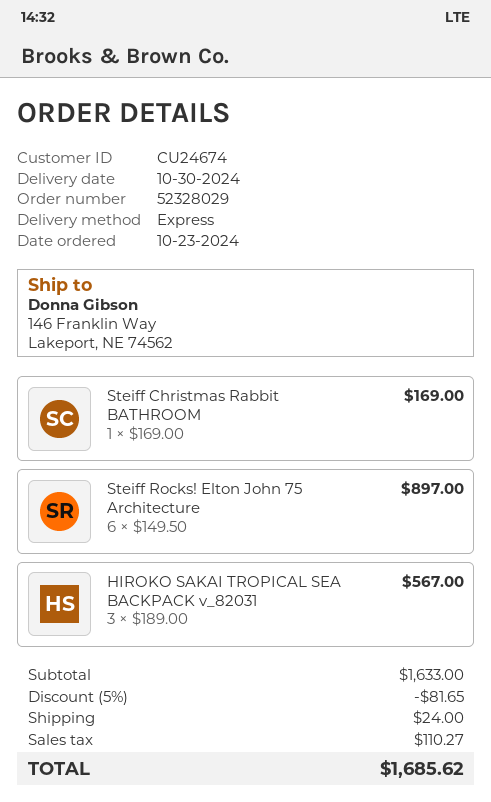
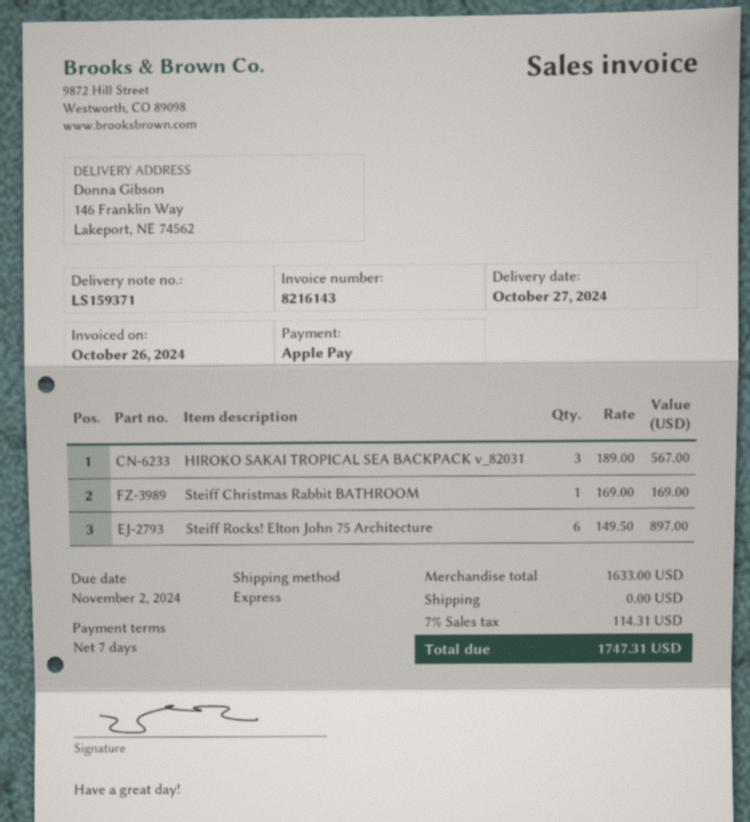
delivery date: 2024-10-30 -> 2024-10-27
discount: 5% = 81.65 -> none
shipping: 24.00 -> 0.00
tax: 110.27 -> 114.31
total: 1685.62 -> 1747.31

